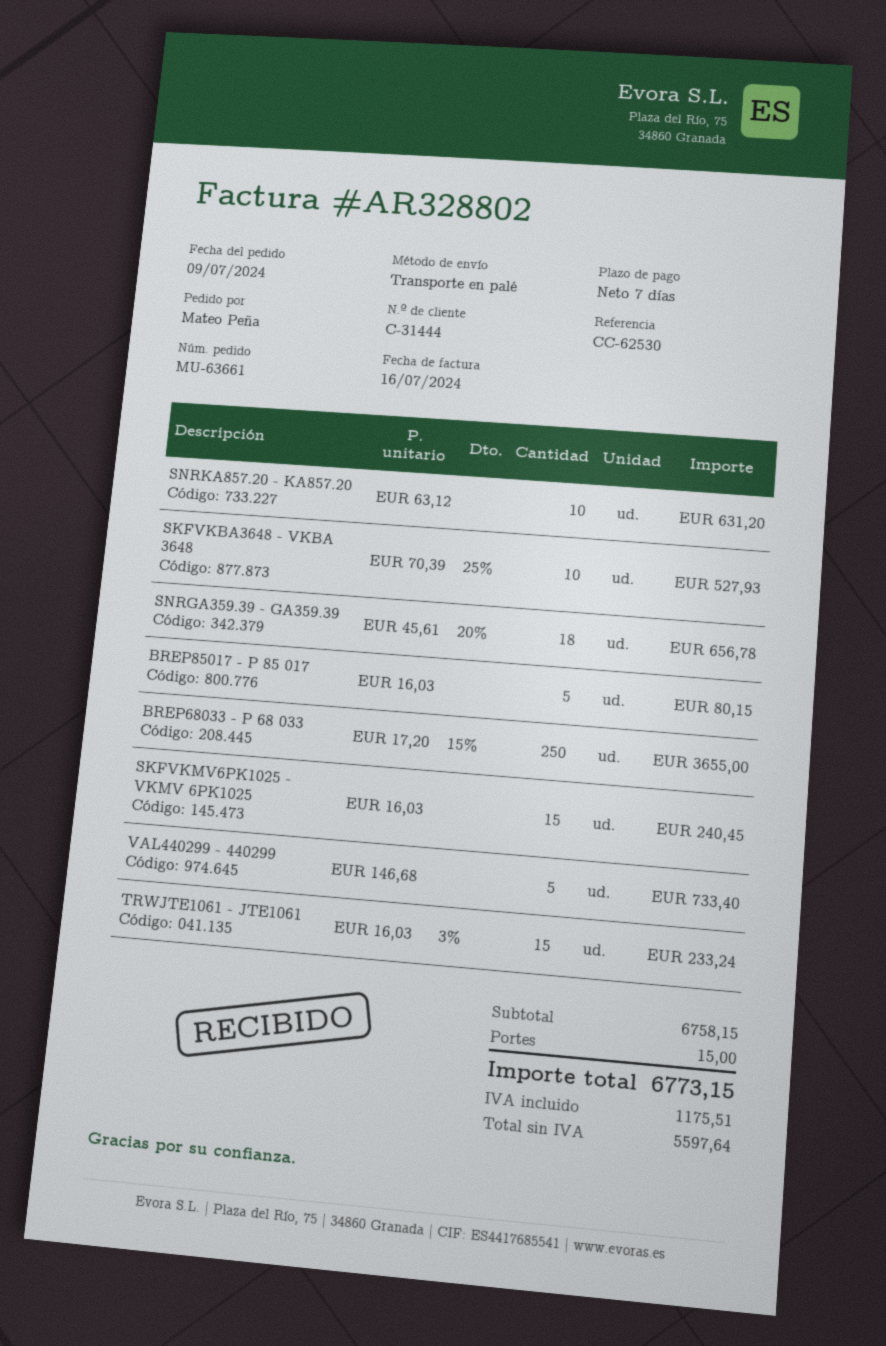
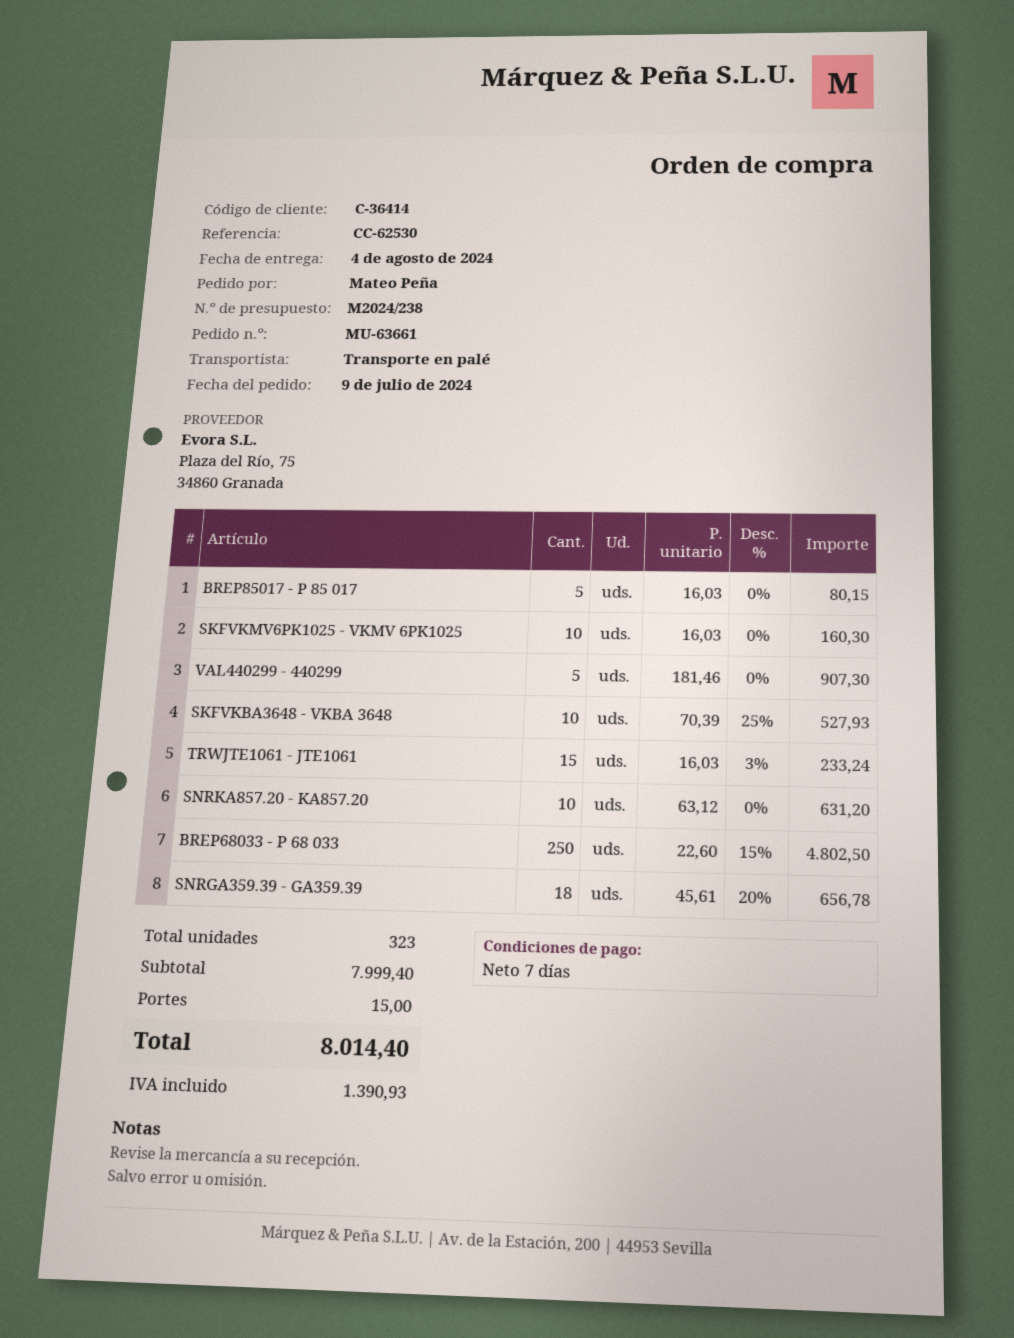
customer number: C-31444 -> C-36414
BREP68033 - P 68 033: 250 x 17.20 - 15% = 3655.00 -> 250 x 22.60 - 15% = 4802.50
SKFVKMV6PK1025 - VKMV 6PK1025: 15 x 16.03 = 240.45 -> 10 x 16.03 = 160.30
VAL440299 - 440299: 5 x 146.68 = 733.40 -> 5 x 181.46 = 907.30
subtotal: 6758.15 -> 7999.40
tax: 1175.51 -> 1390.93
total: 6773.15 -> 8014.40

